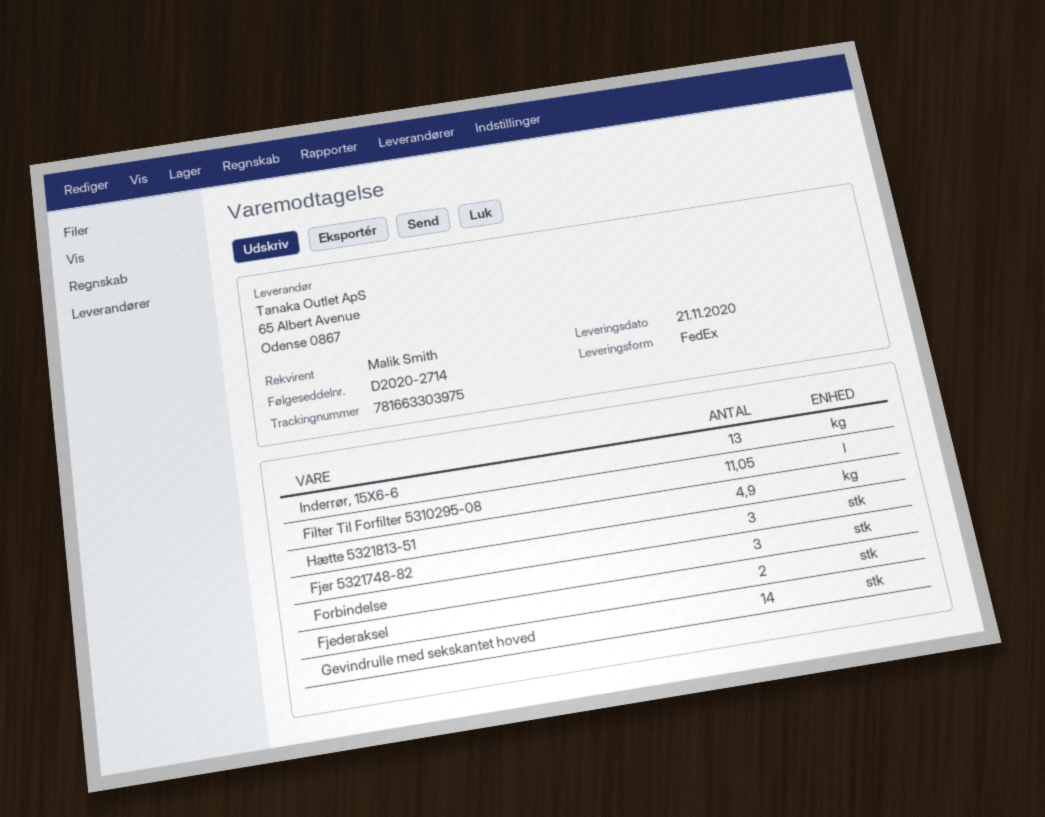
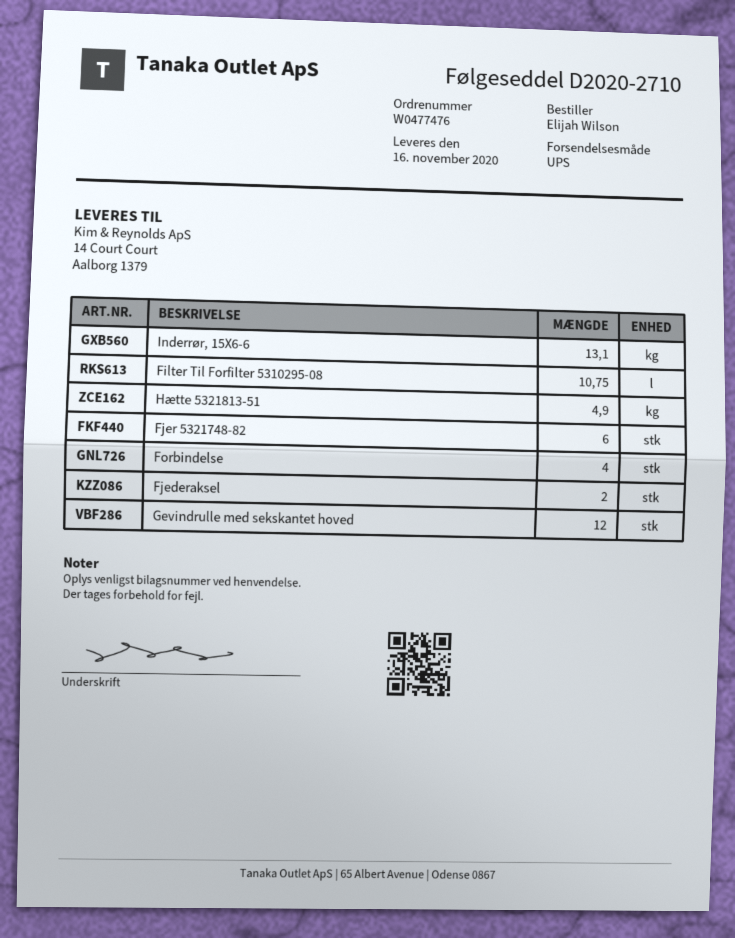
delivery note number: D2020-2714 -> D2020-2710
delivery date: 2020-11-21 -> 2020-11-16
ordered by: Malik Smith -> Elijah Wilson
shipping method: FedEx -> UPS
Inderrør, 15X6-6: 13 -> 13.1
Filter Til Forfilter 5310295-08: 11.05 -> 10.75
Fjer 5321748-82: 3 -> 6
Forbindelse: 3 -> 4
Gevindrulle med sekskantet hoved: 14 -> 12

